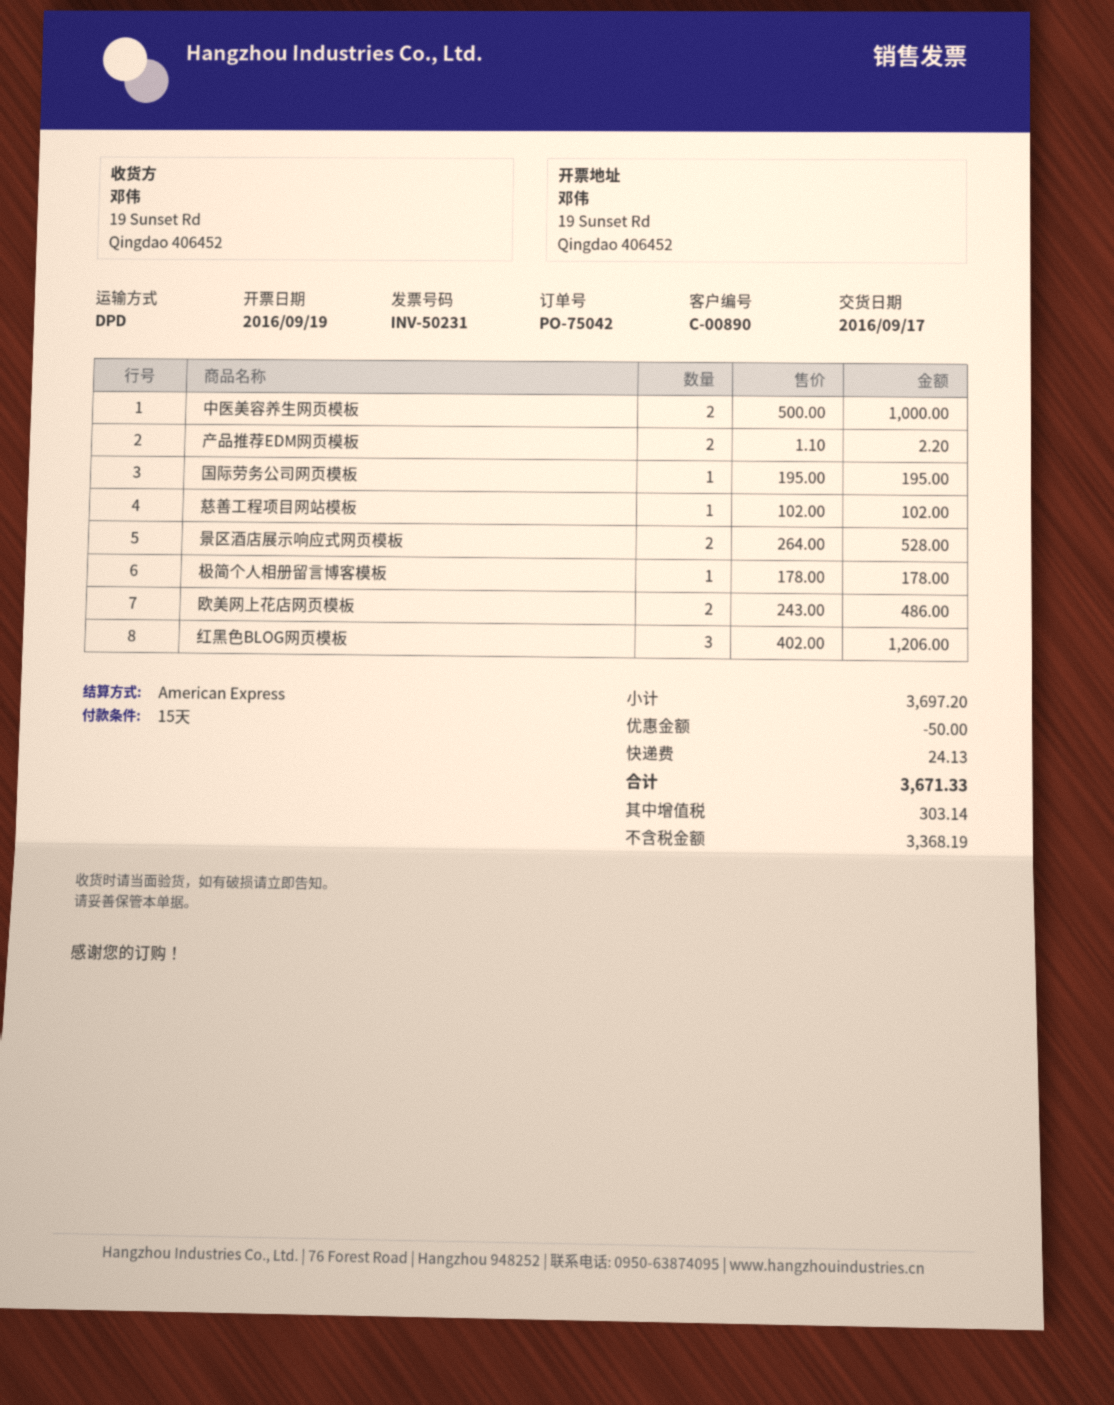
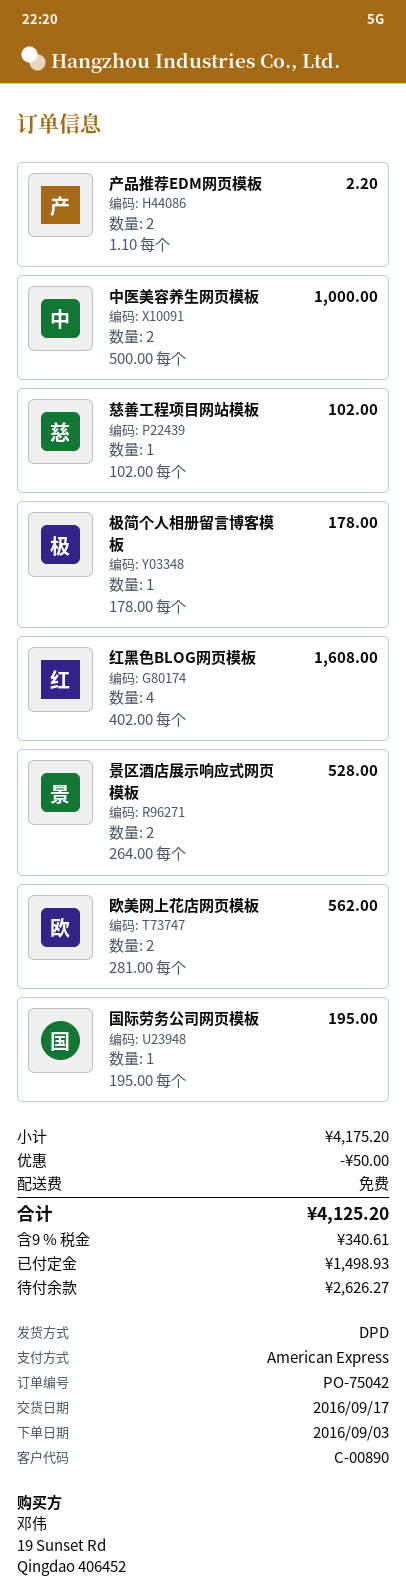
欧美网上花店网页模板: 2 x 243.00 = 486.00 -> 2 x 281.00 = 562.00
红黑色BLOG网页模板: 3 x 402.00 = 1206.00 -> 4 x 402.00 = 1608.00
subtotal: 3697.20 -> 4175.20
shipping: 24.13 -> 0.00
tax: 303.14 -> 340.61
total: 3671.33 -> 4125.20

